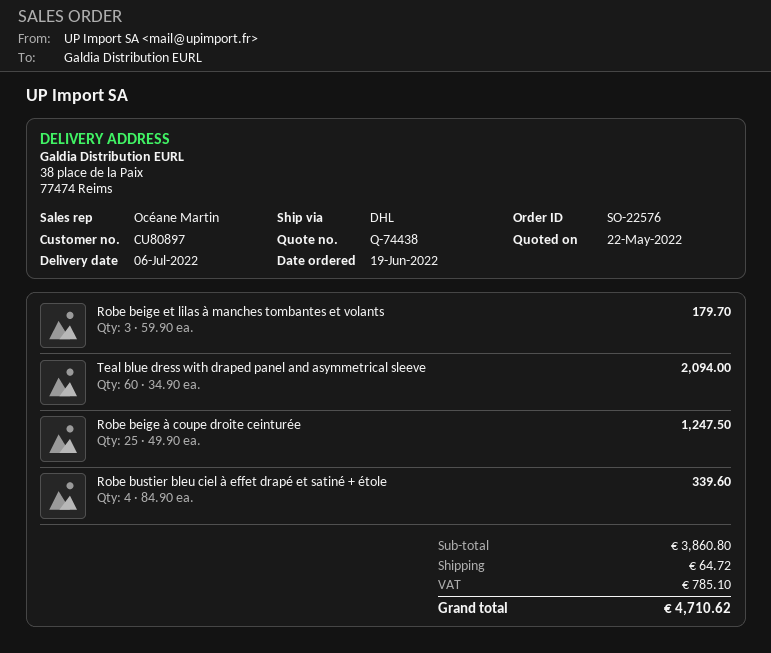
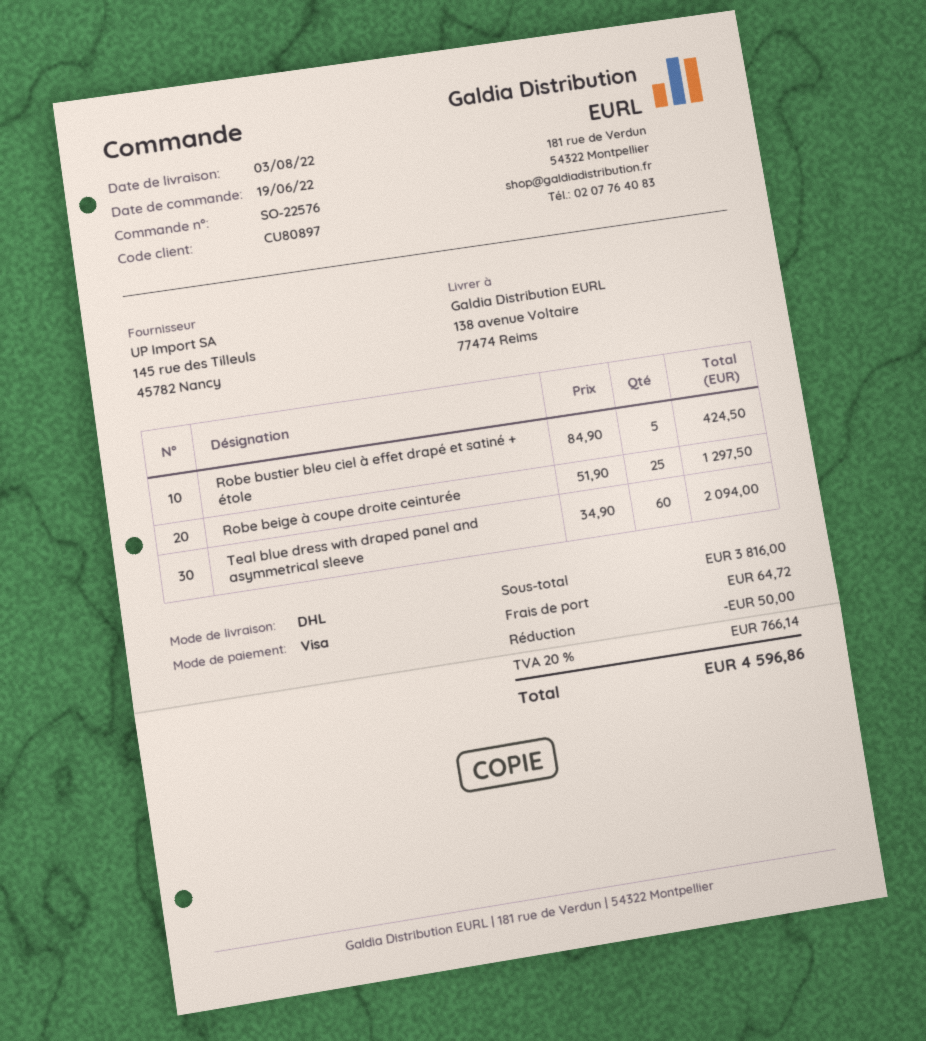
delivery date: 2022-07-06 -> 2022-08-03
ship to: 38 place de la Paix, 77474 Reims -> 138 avenue Voltaire, 77474 Reims
Robe beige et lilas à manches tombantes et volants: 3 x 59.90 = 179.70 -> none
Robe beige à coupe droite ceinturée: 25 x 49.90 = 1247.50 -> 25 x 51.90 = 1297.50
Robe bustier bleu ciel à effet drapé et satiné + étole: 4 x 84.90 = 339.60 -> 5 x 84.90 = 424.50
subtotal: 3860.80 -> 3816.00
discount: none -> 50.00
tax: 785.10 -> 766.14
total: 4710.62 -> 4596.86

